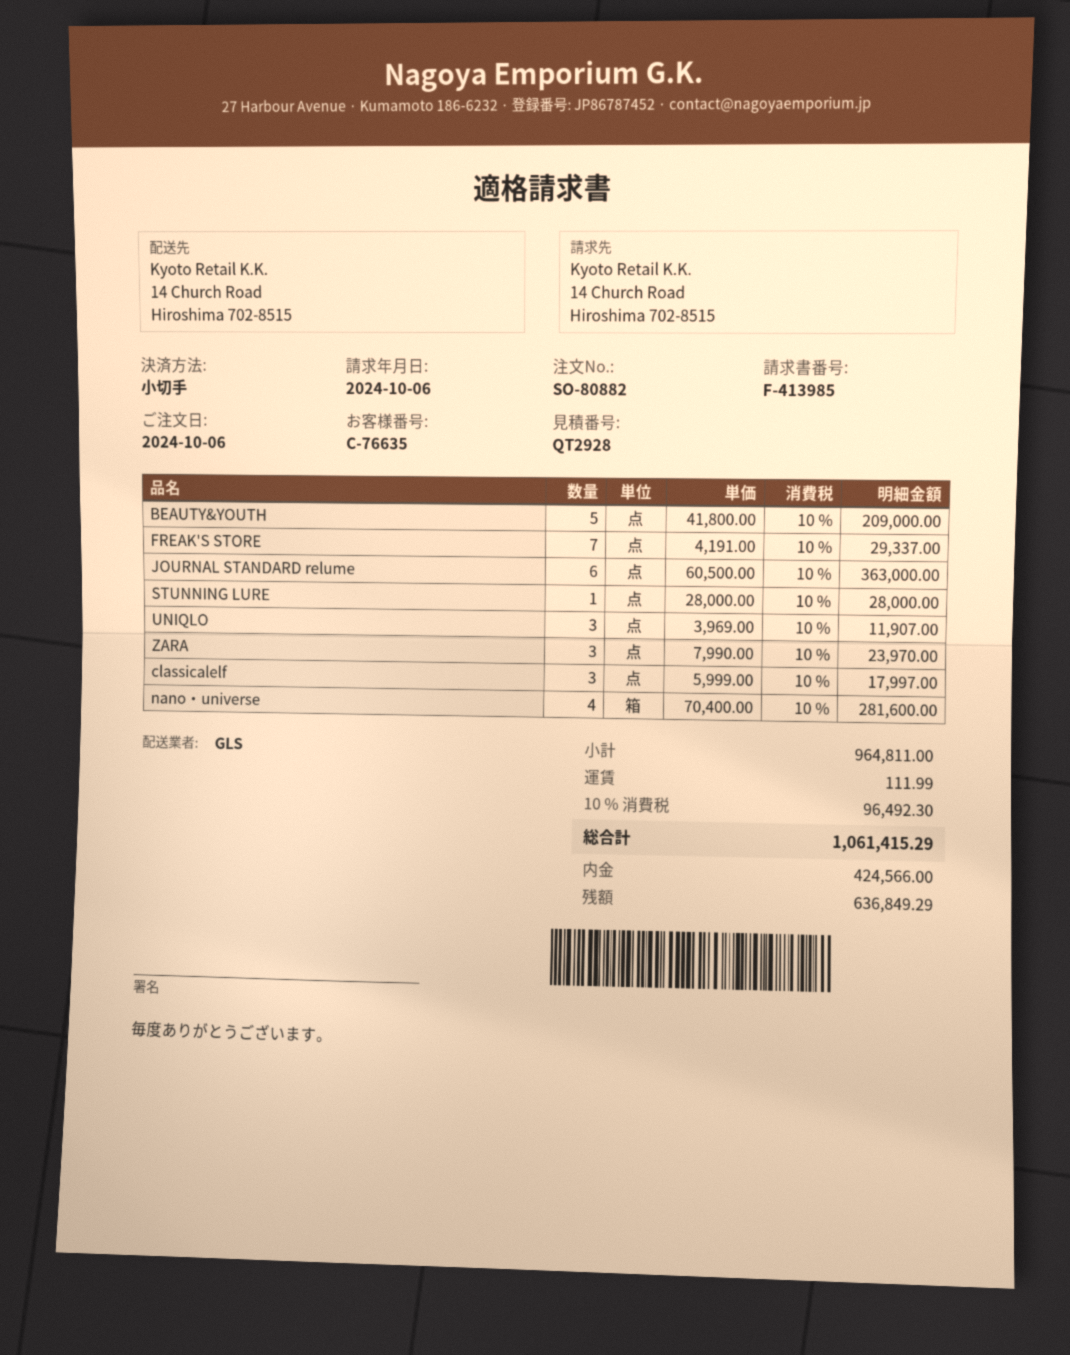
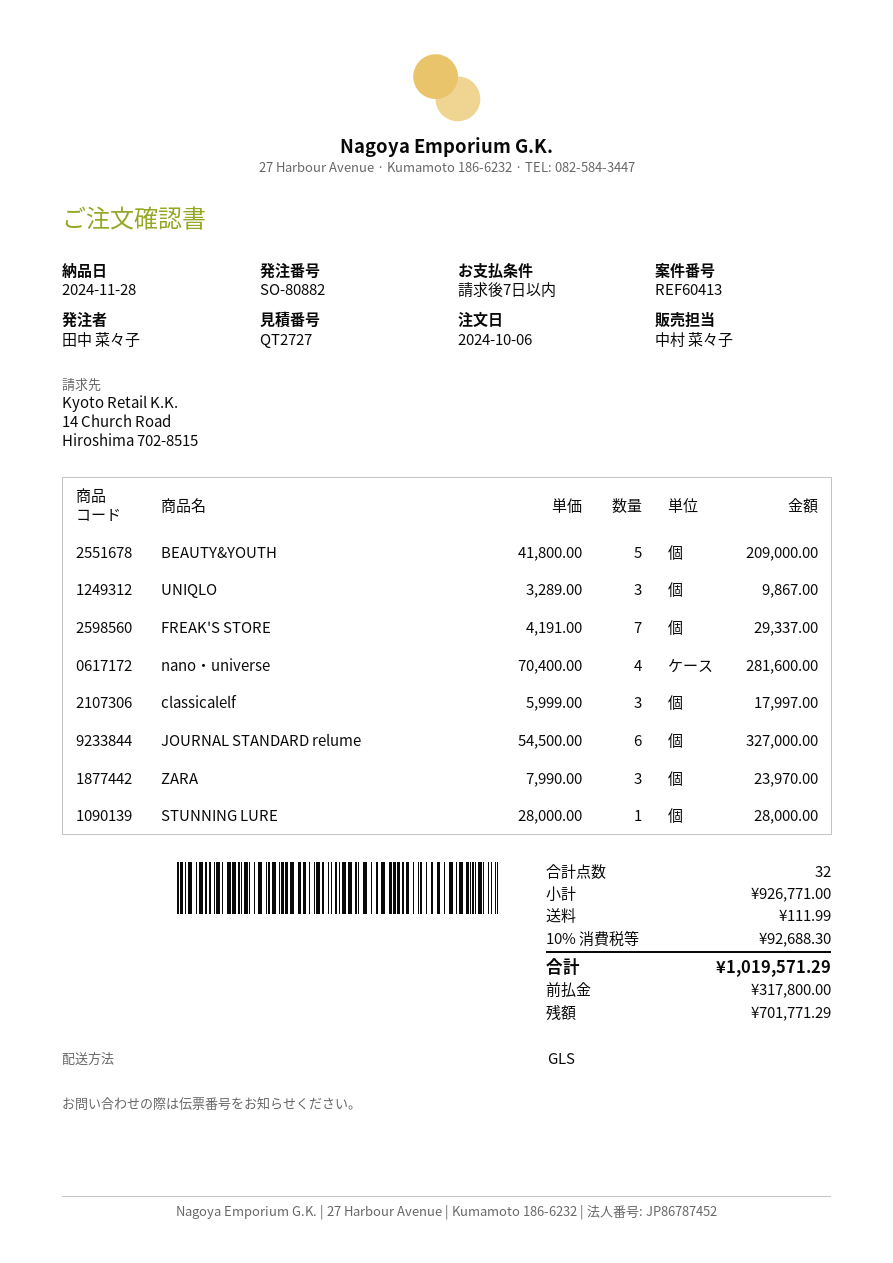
quote number: QT2928 -> QT2727
JOURNAL STANDARD relume: 6 x 60500.00 = 363000.00 -> 6 x 54500.00 = 327000.00
UNIQLO: 3 x 3969.00 = 11907.00 -> 3 x 3289.00 = 9867.00
subtotal: 964811.00 -> 926771.00
tax: 10% = 96492.30 -> 10% = 92688.30
total: 1061415.29 -> 1019571.29
deposit: 424566.00 -> 317800.00
balance: 636849.29 -> 701771.29

